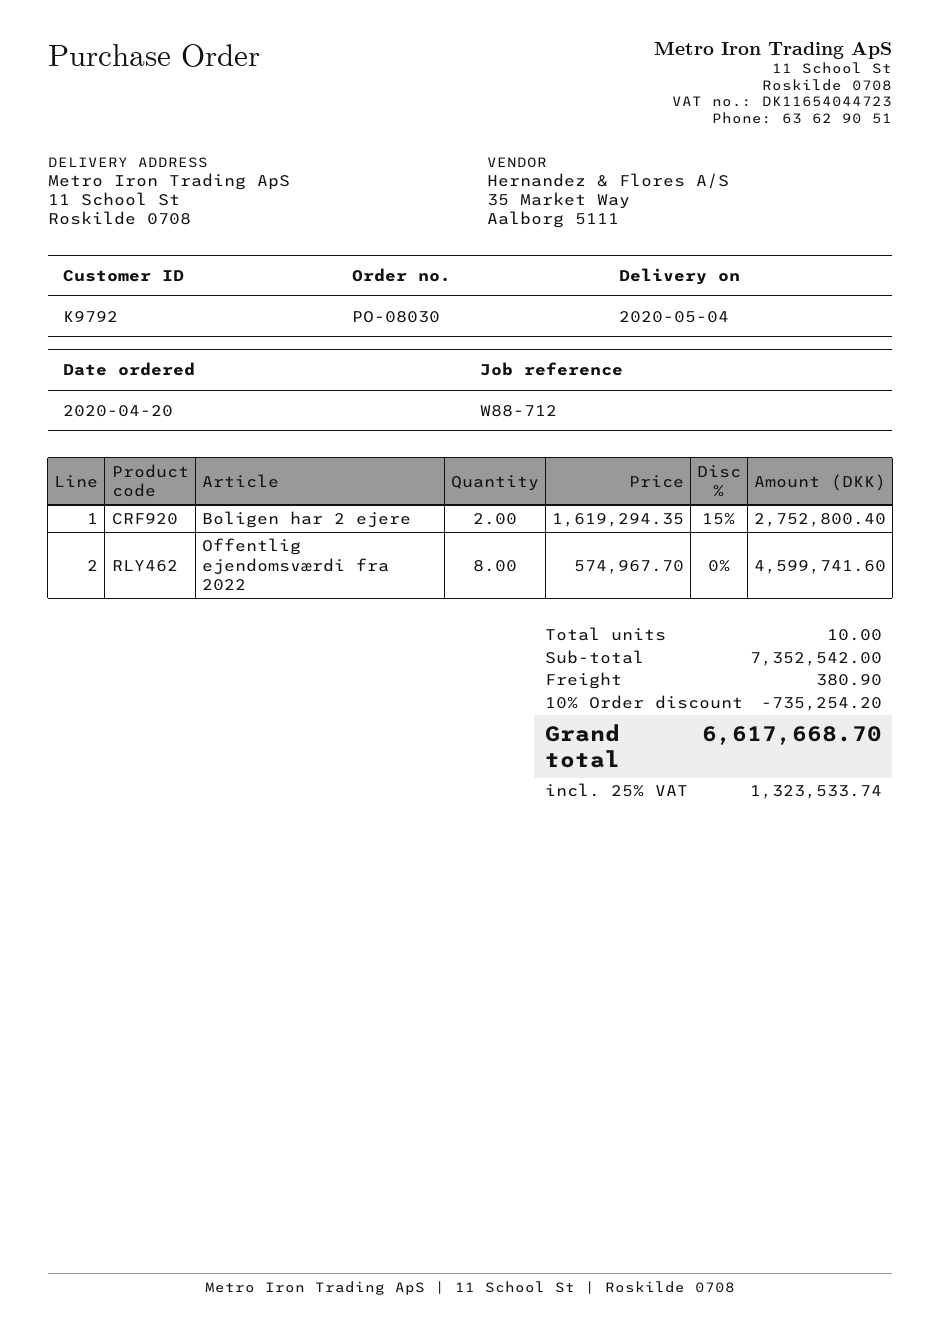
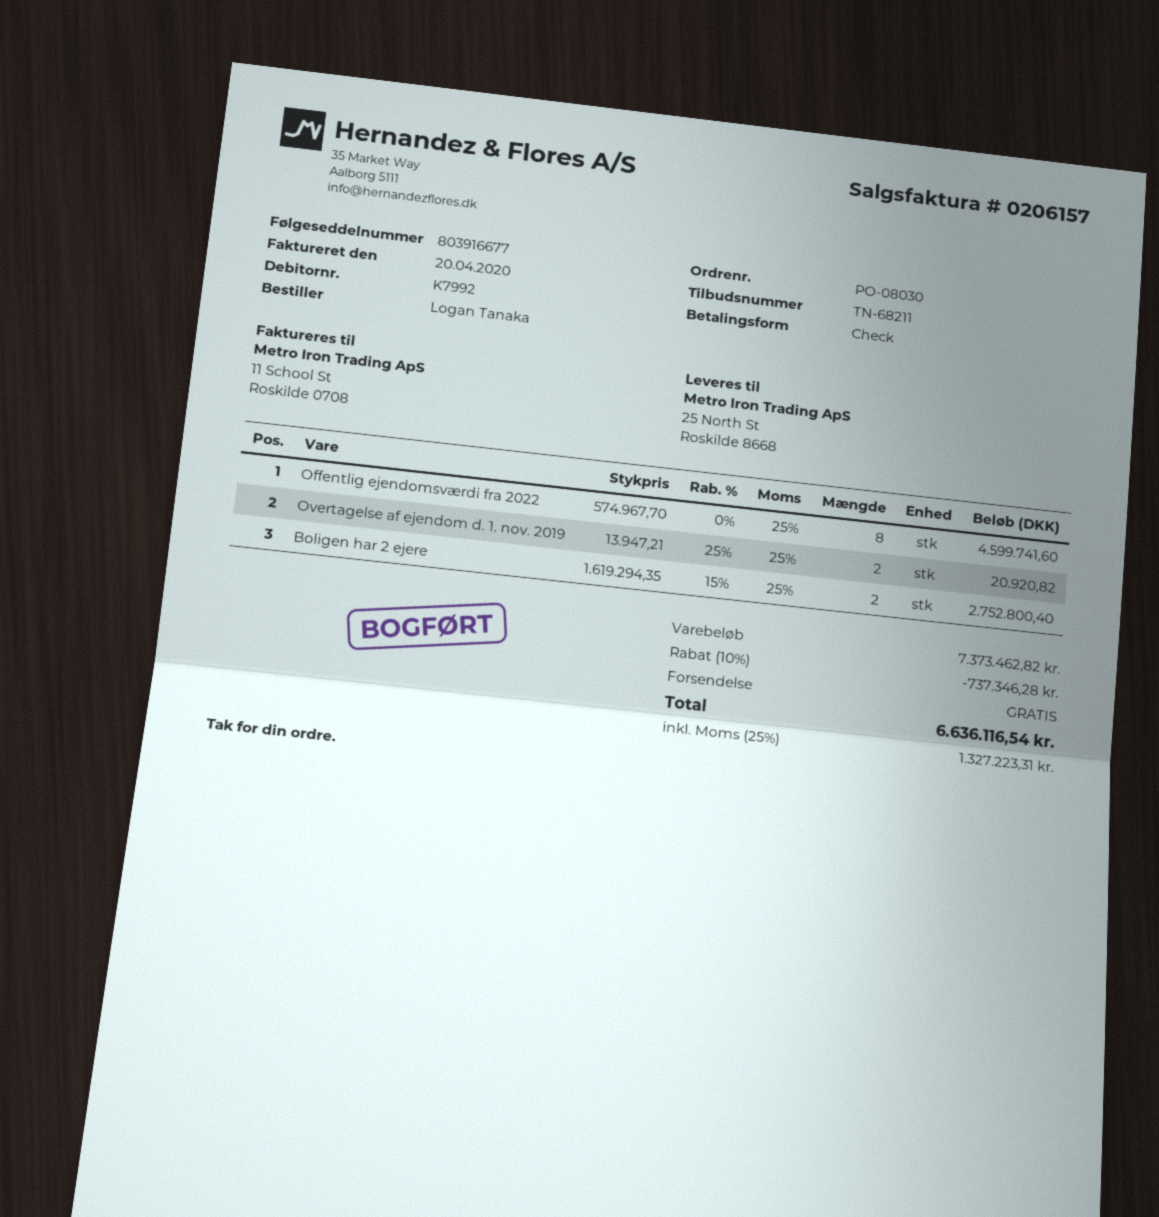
customer number: K9792 -> K7992
ship to: 11 School St, Roskilde 0708 -> 25 North St, Roskilde 8668
Overtagelse af ejendom d. 1. nov. 2019: none -> 2 x 13947.21 - 25% = 20920.82
subtotal: 7352542.00 -> 7373462.82
discount: 10% = 735254.20 -> 10% = 737346.28
shipping: 380.90 -> 0.00
tax: 25% = 1323533.74 -> 25% = 1327223.31
total: 6617668.70 -> 6636116.54

